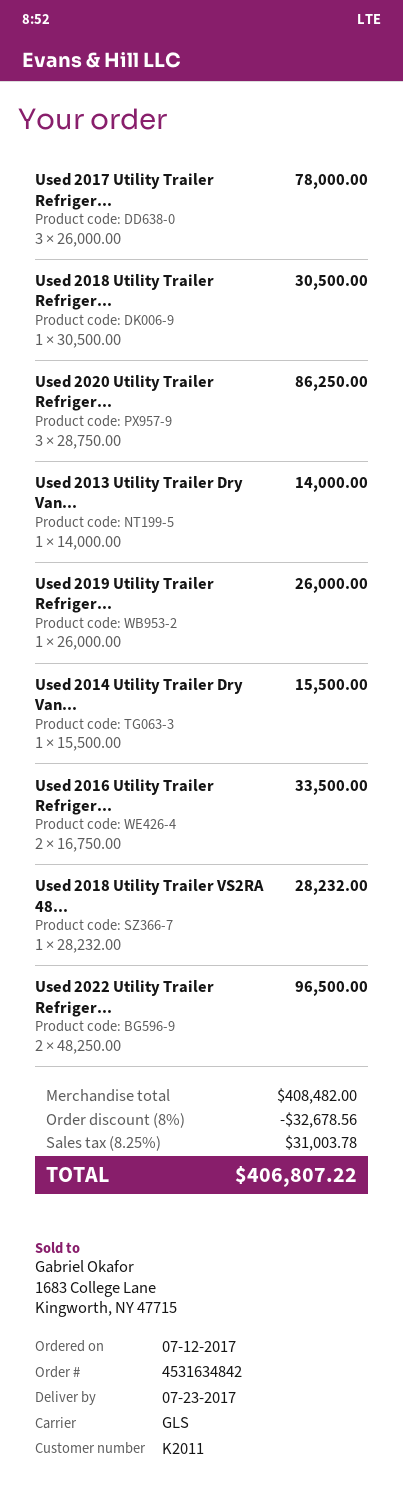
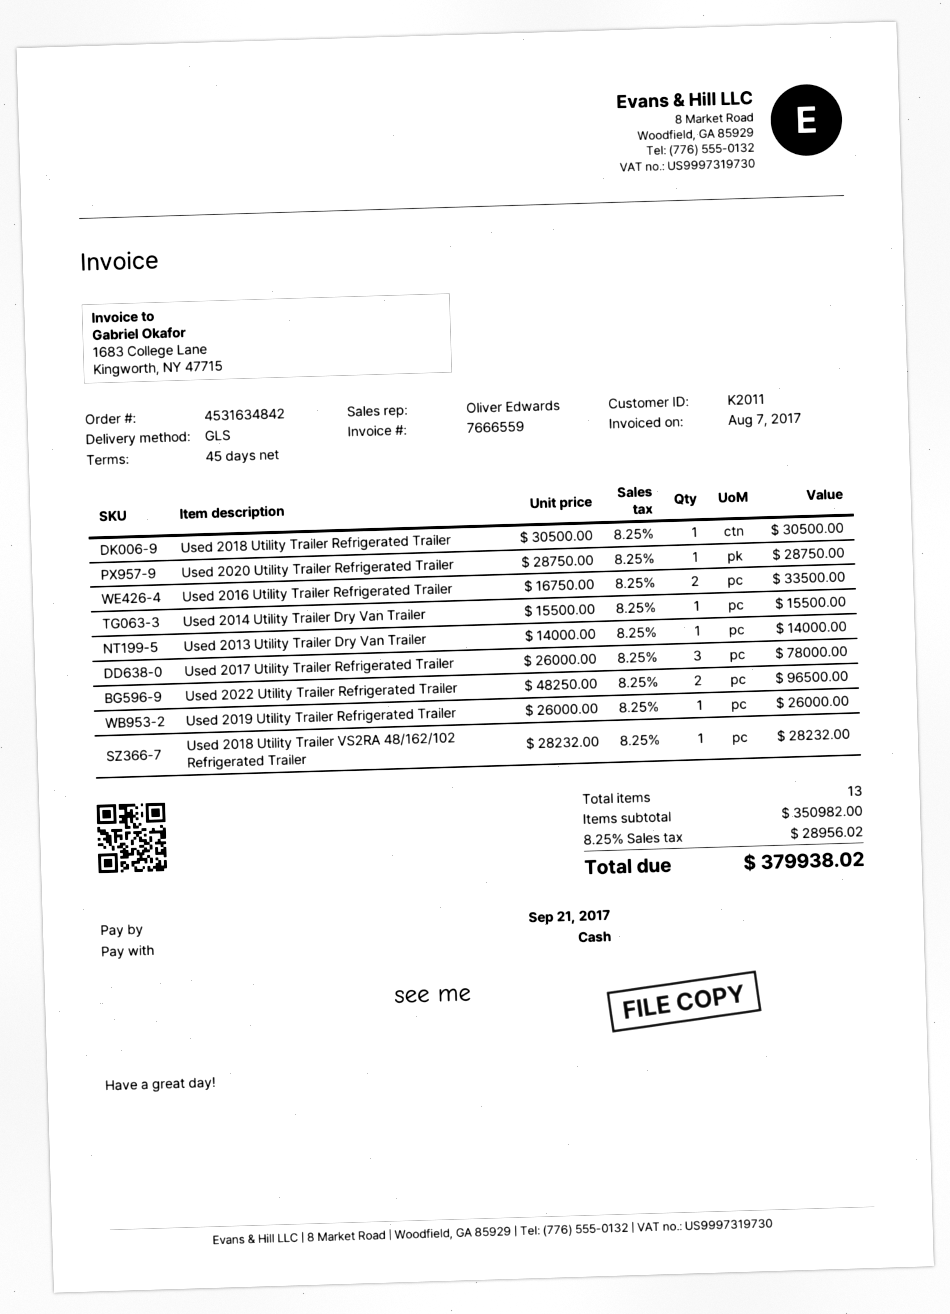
Used 2020 Utility Trailer Refriger...: 3 x 28750.00 = 86250.00 -> 1 x 28750.00 = 28750.00
subtotal: 408482.00 -> 350982.00
discount: 8% = 32678.56 -> none
tax: 8.25% = 31003.78 -> 8.25% = 28956.02
total: 406807.22 -> 379938.02

